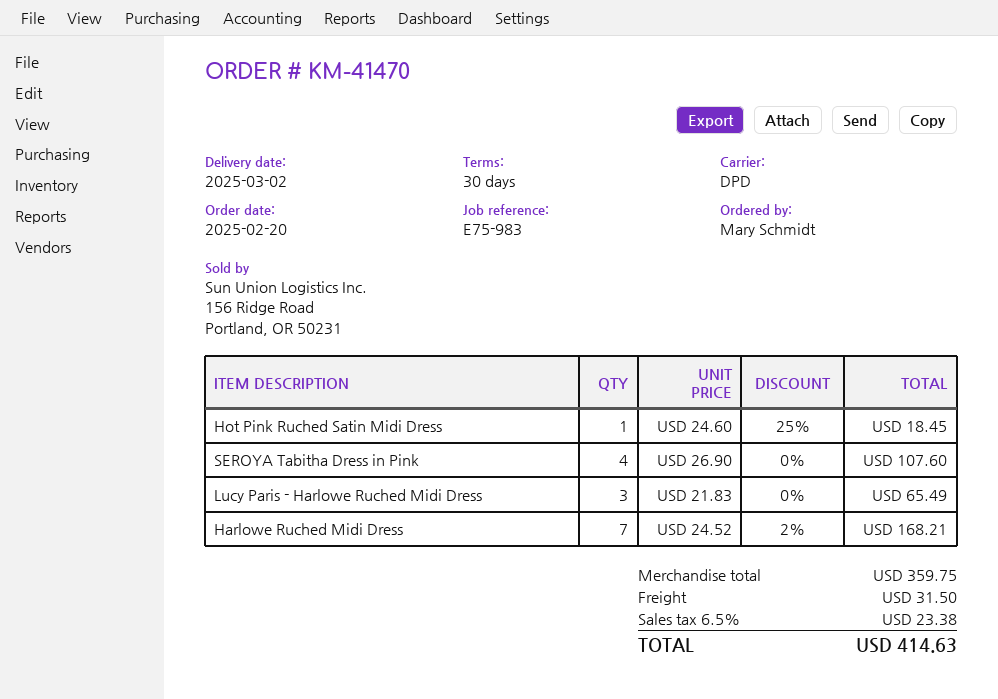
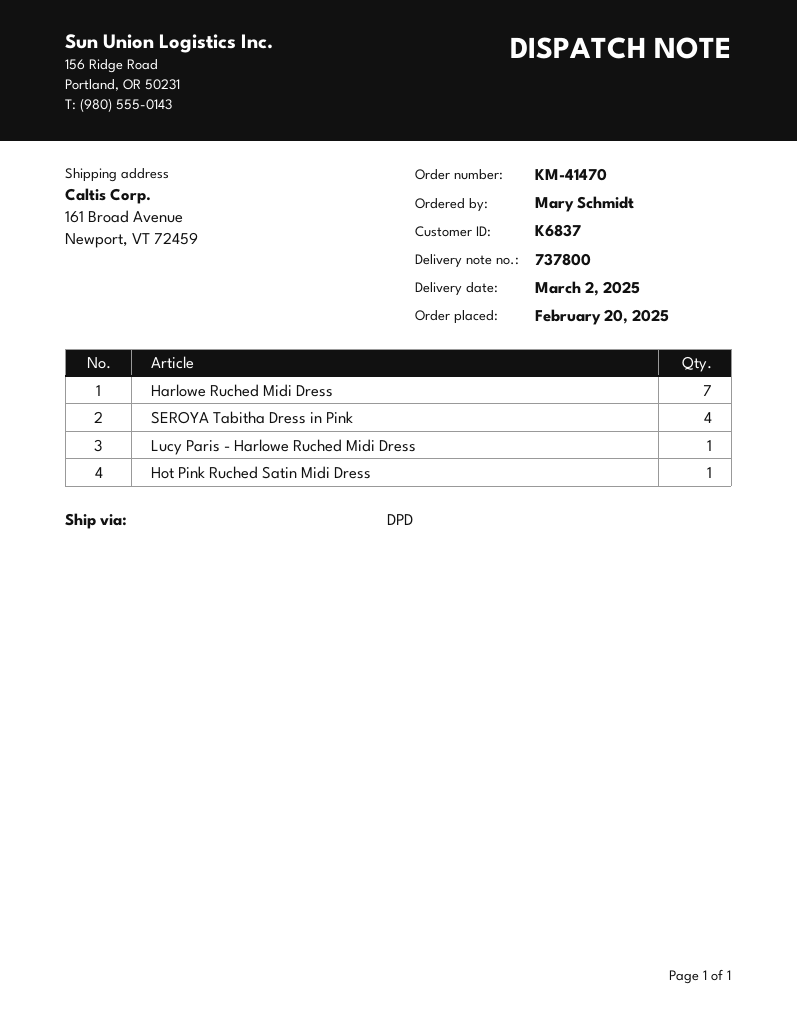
Lucy Paris - Harlowe Ruched Midi Dress: 3 -> 1

